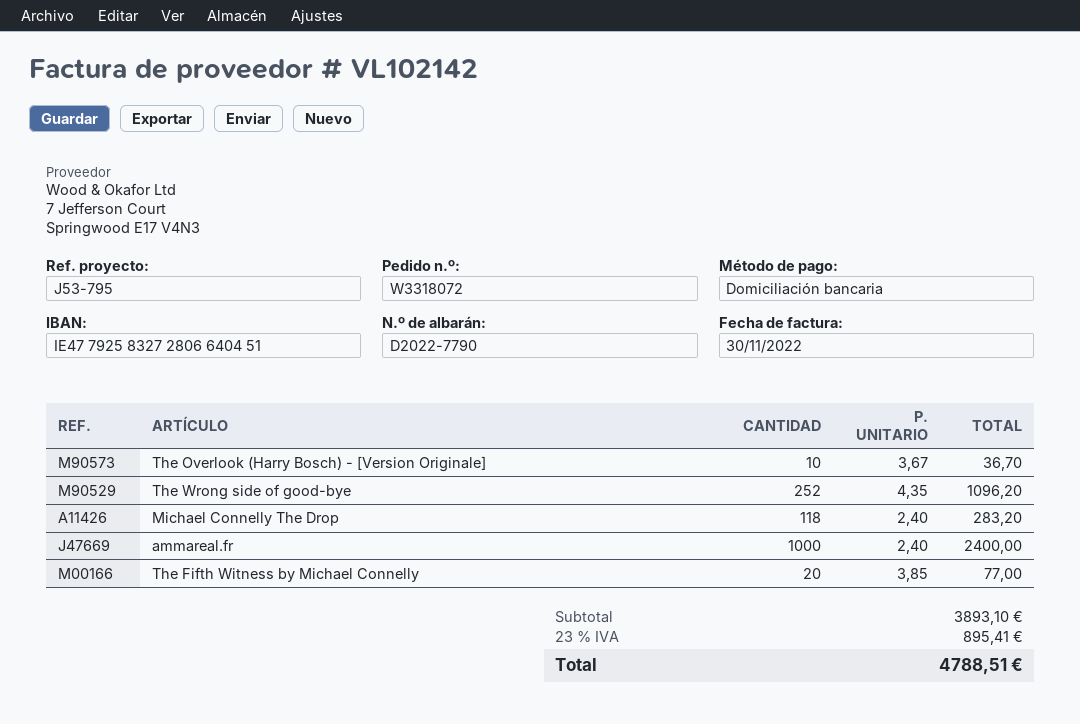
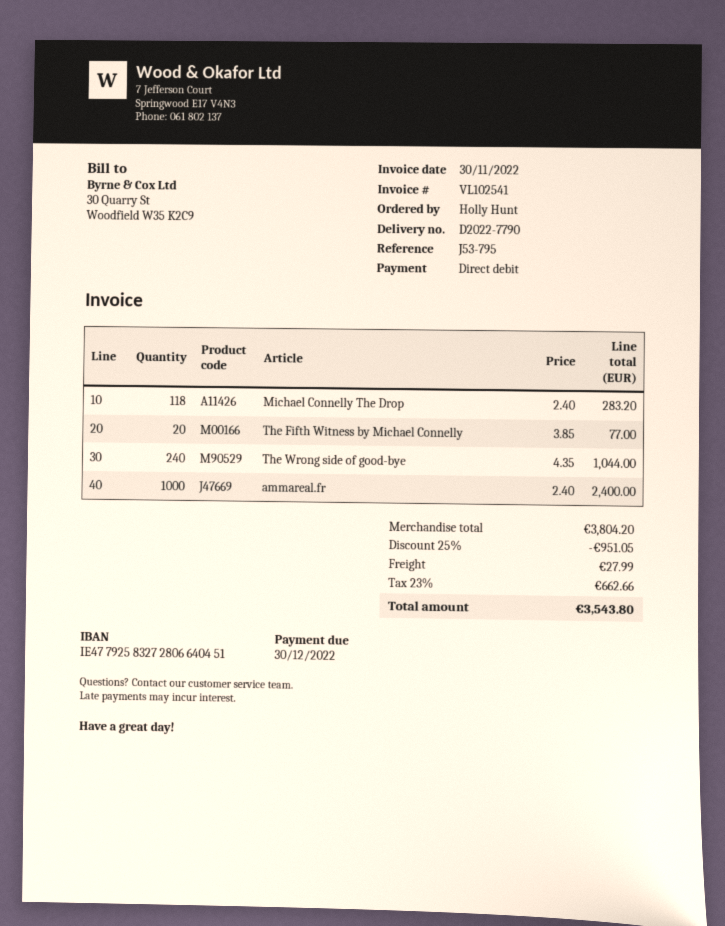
invoice number: VL102142 -> VL102541
The Overlook (Harry Bosch) - [Version Originale]: 10 x 3.67 = 36.70 -> none
The Wrong side of good-bye: 252 x 4.35 = 1096.20 -> 240 x 4.35 = 1044.00
subtotal: 3893.10 -> 3804.20
discount: none -> 25% = 951.05
shipping: none -> 27.99
tax: 23% = 895.41 -> 23% = 662.66
total: 4788.51 -> 3543.80

